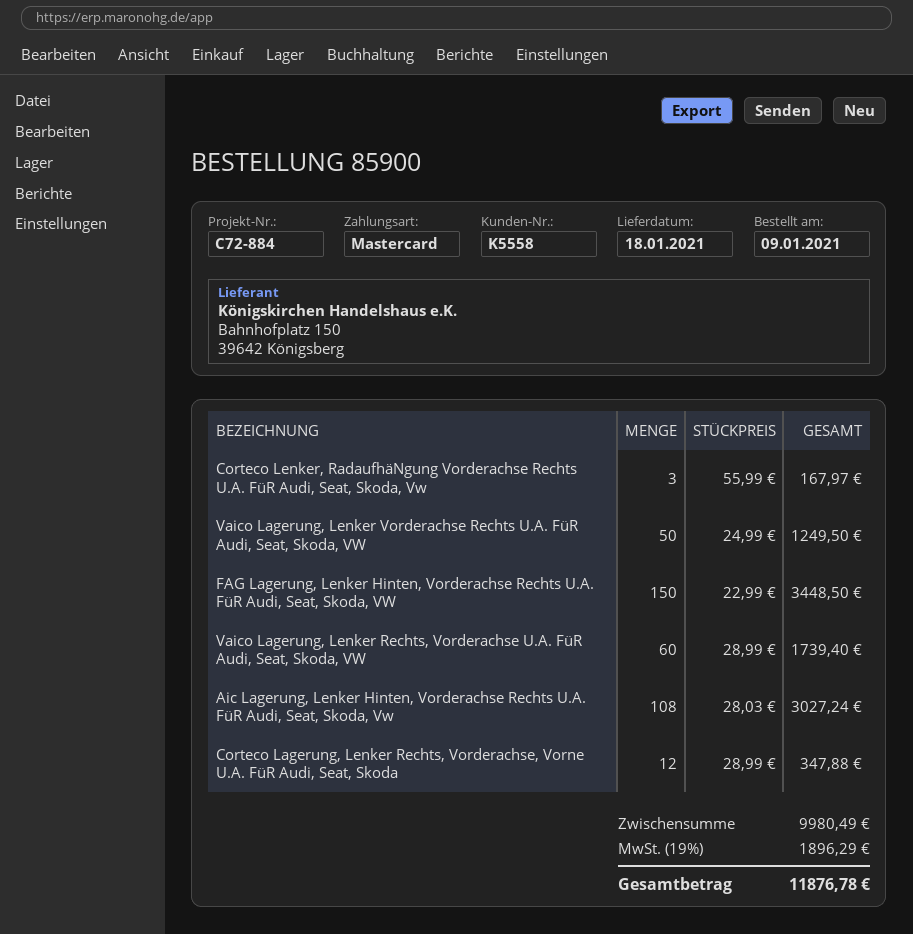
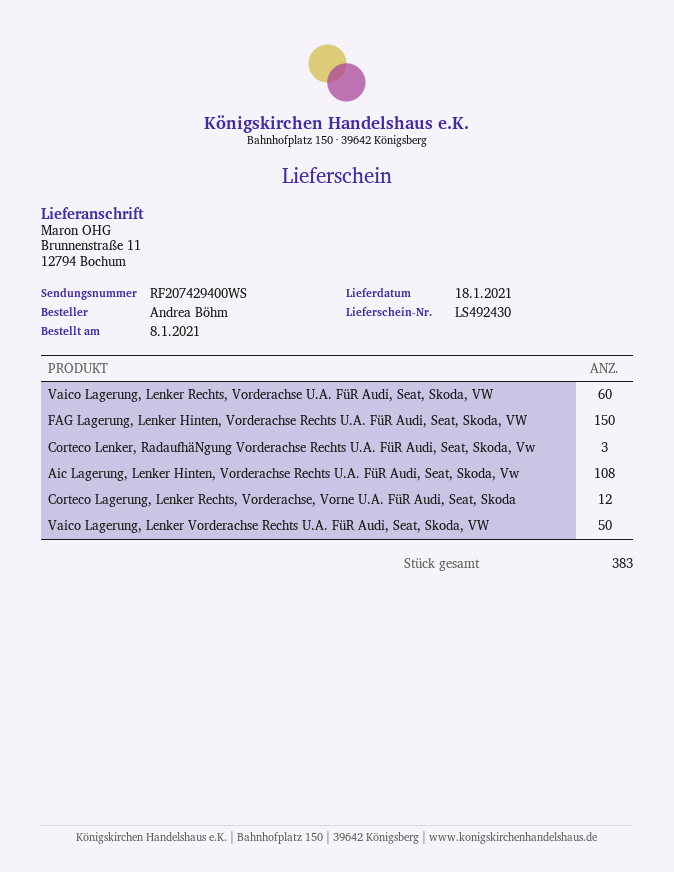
order date: 2021-01-09 -> 2021-01-08

